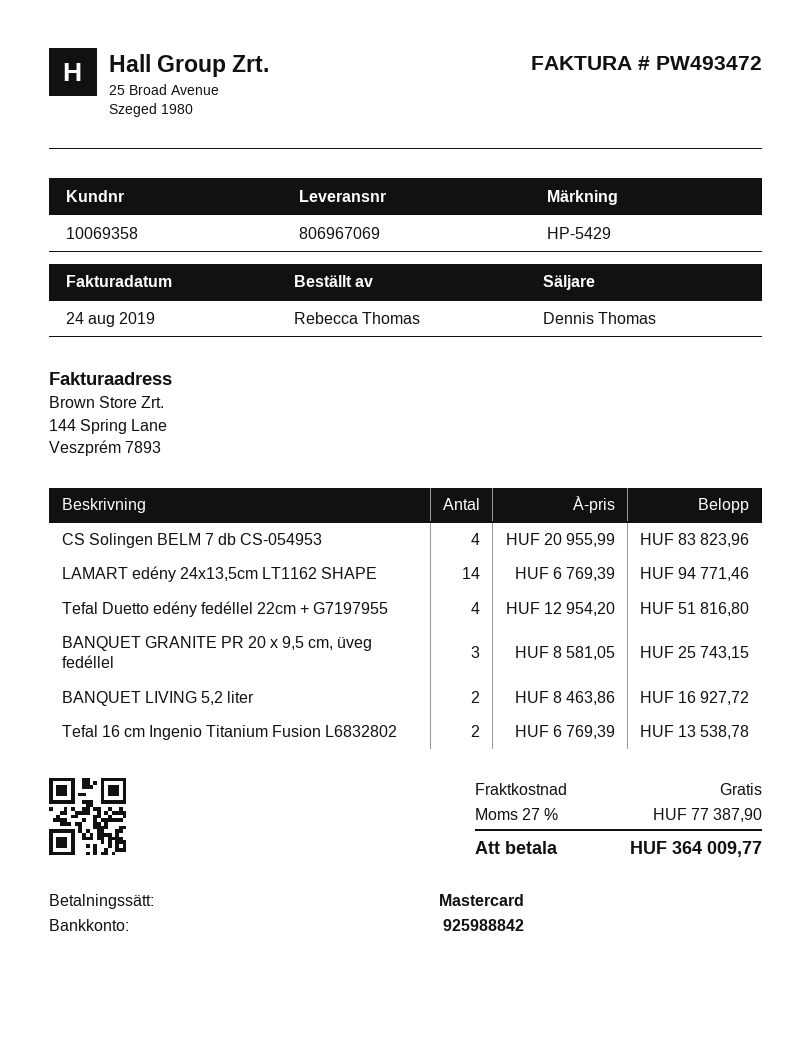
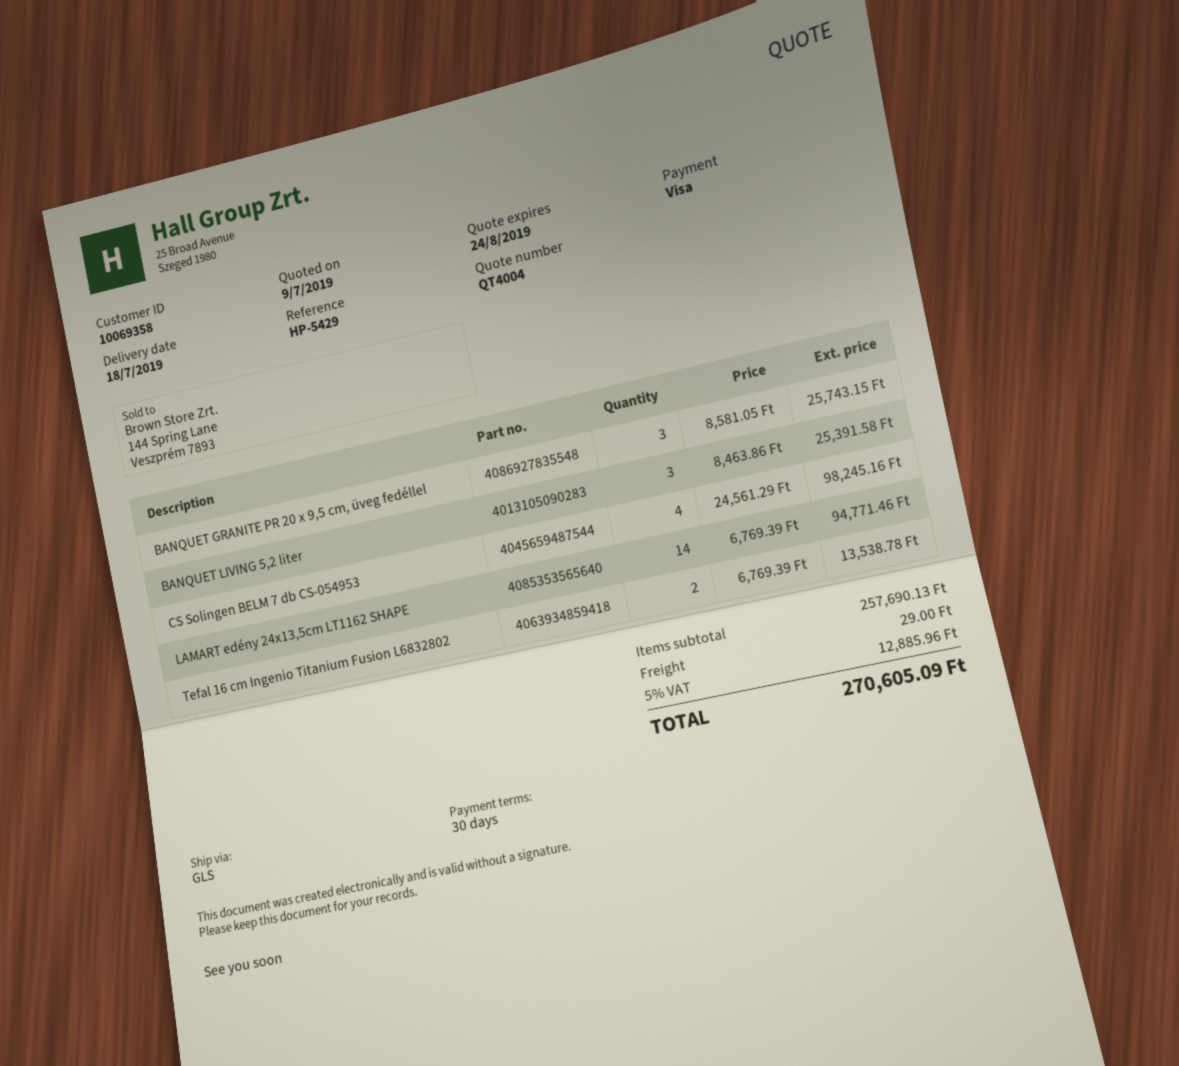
payment method: Mastercard -> Visa
CS Solingen BELM 7 db CS-054953: 4 x 20955.99 = 83823.96 -> 4 x 24561.29 = 98245.16
Tefal Duetto edény fedéllel 22cm + G7197955: 4 x 12954.20 = 51816.80 -> none
BANQUET LIVING 5,2 liter: 2 x 8463.86 = 16927.72 -> 3 x 8463.86 = 25391.58
shipping: 0.00 -> 29.00
tax: 27% = 77387.90 -> 5% = 12885.96
total: 364009.77 -> 270605.09

